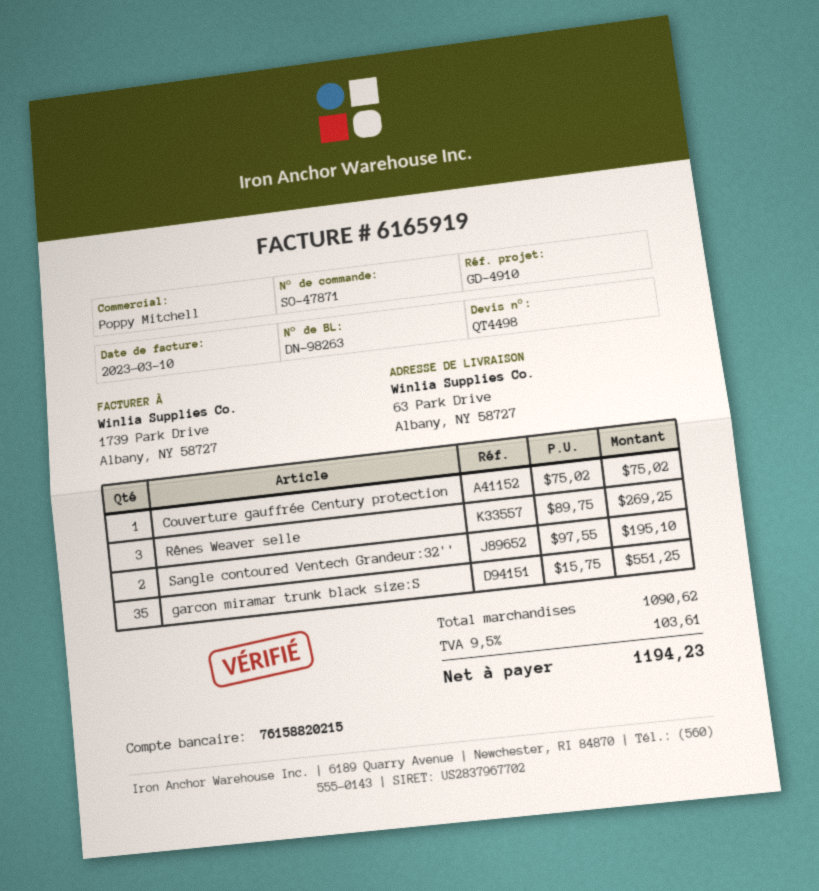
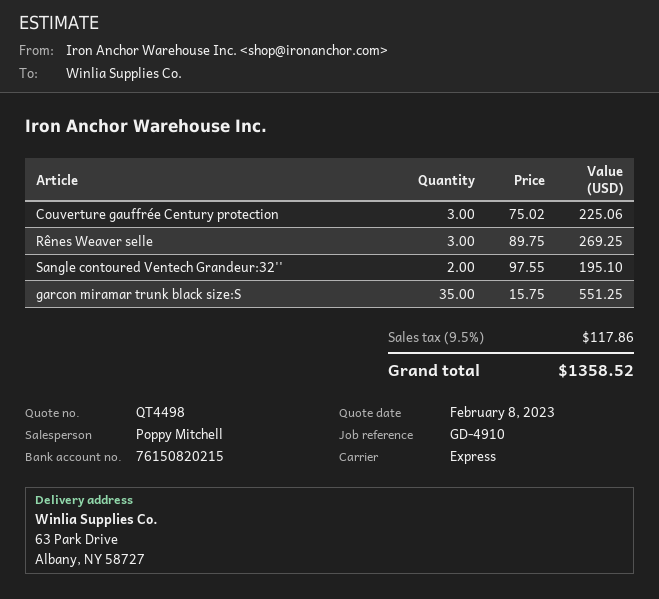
bank account: 76158820215 -> 76150820215
Couverture gauffrée Century protection: 1 x 75.02 = 75.02 -> 3 x 75.02 = 225.06
tax: 9.5% = 103.61 -> 9.5% = 117.86
total: 1194.23 -> 1358.52

